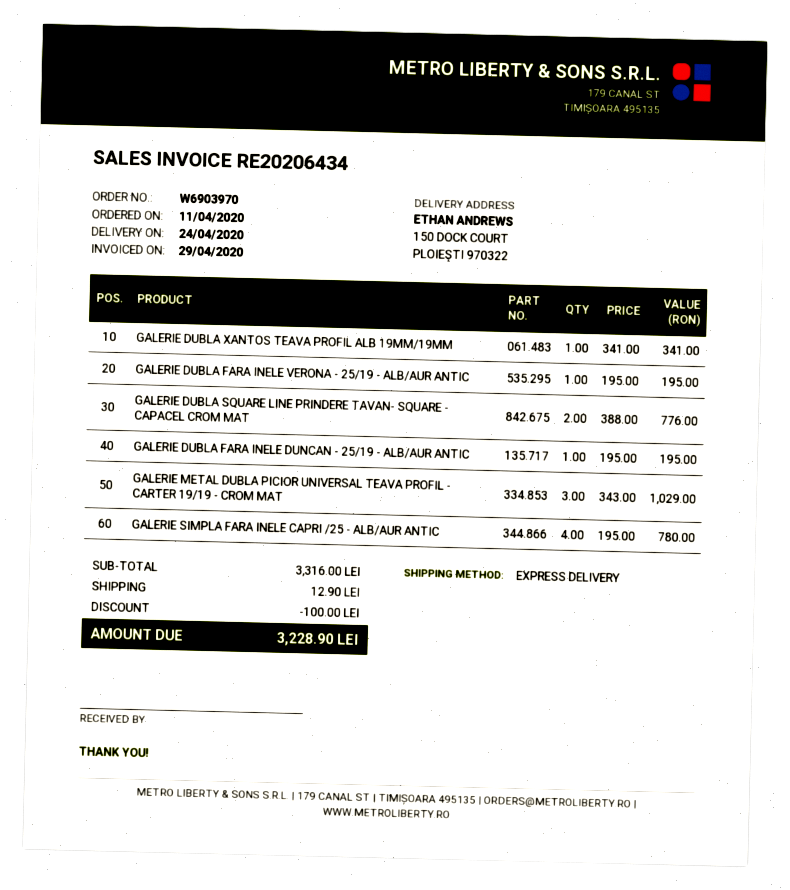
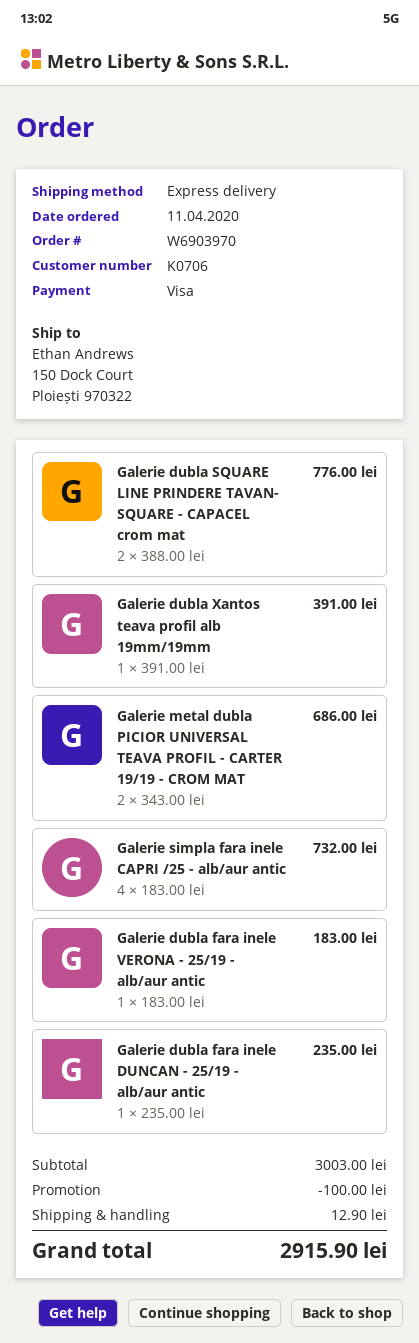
GALERIE DUBLA XANTOS TEAVA PROFIL ALB 19MM/19MM: 1 x 341.00 = 341.00 -> 1 x 391.00 = 391.00
GALERIE DUBLA FARA INELE VERONA - 25/19 - ALB/AUR ANTIC: 1 x 195.00 = 195.00 -> 1 x 183.00 = 183.00
GALERIE DUBLA FARA INELE DUNCAN - 25/19 - ALB/AUR ANTIC: 1 x 195.00 = 195.00 -> 1 x 235.00 = 235.00
GALERIE METAL DUBLA PICIOR UNIVERSAL TEAVA PROFIL - CARTER 19/19 - CROM MAT: 3 x 343.00 = 1029.00 -> 2 x 343.00 = 686.00
GALERIE SIMPLA FARA INELE CAPRI /25 - ALB/AUR ANTIC: 4 x 195.00 = 780.00 -> 4 x 183.00 = 732.00
subtotal: 3316.00 -> 3003.00
total: 3228.90 -> 2915.90

